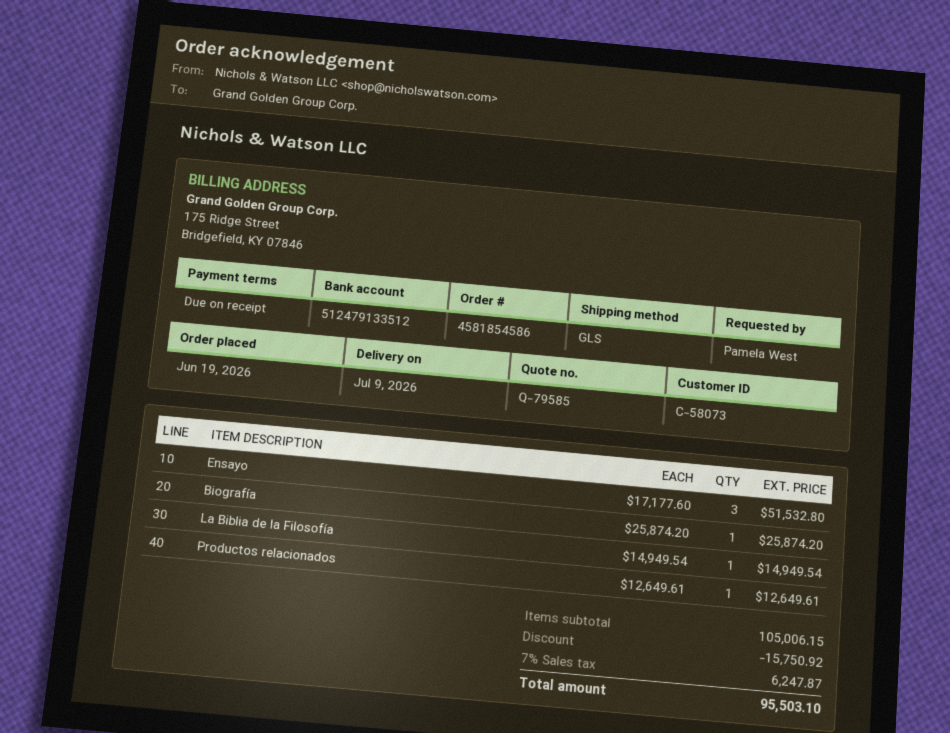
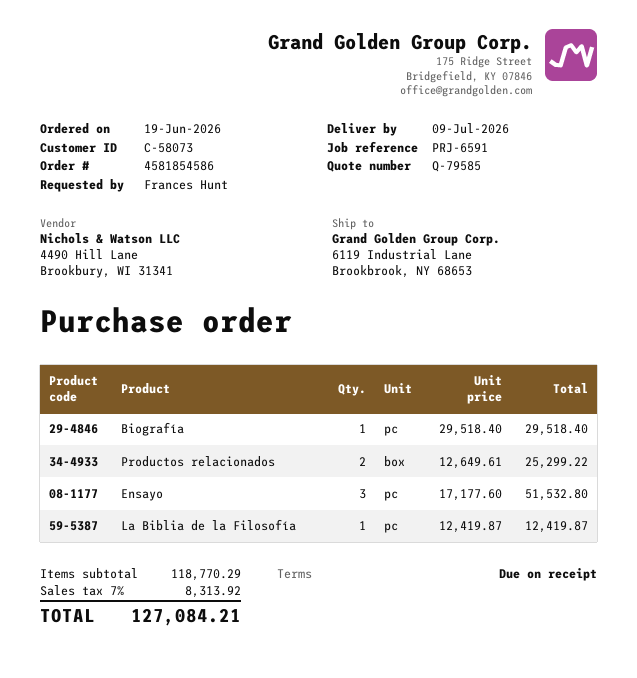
ordered by: Pamela West -> Frances Hunt
Biografía: 1 x 25874.20 = 25874.20 -> 1 x 29518.40 = 29518.40
La Biblia de la Filosofía: 1 x 14949.54 = 14949.54 -> 1 x 12419.87 = 12419.87
Productos relacionados: 1 x 12649.61 = 12649.61 -> 2 x 12649.61 = 25299.22
subtotal: 105006.15 -> 118770.29
discount: 15750.92 -> none
tax: 7% = 6247.87 -> 7% = 8313.92
total: 95503.10 -> 127084.21

